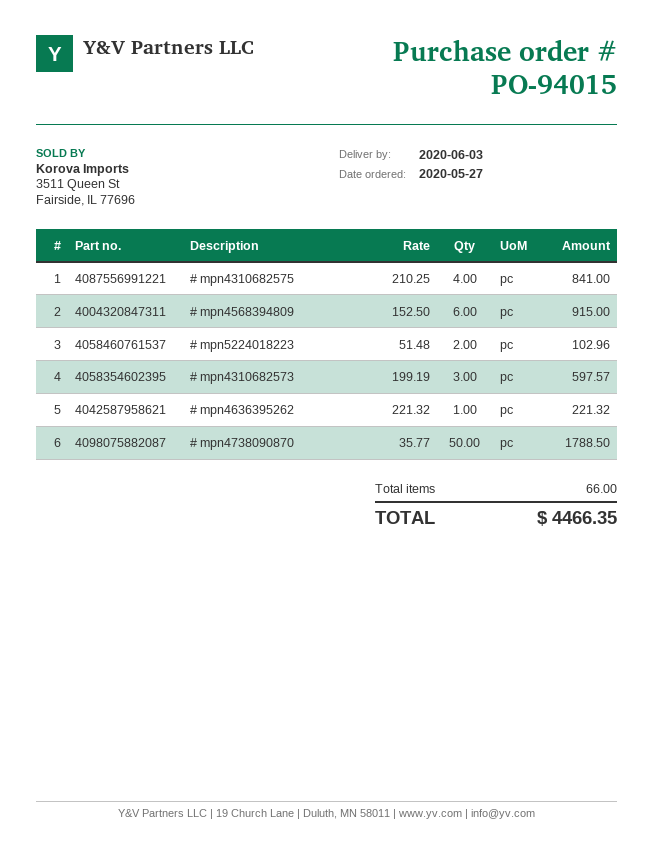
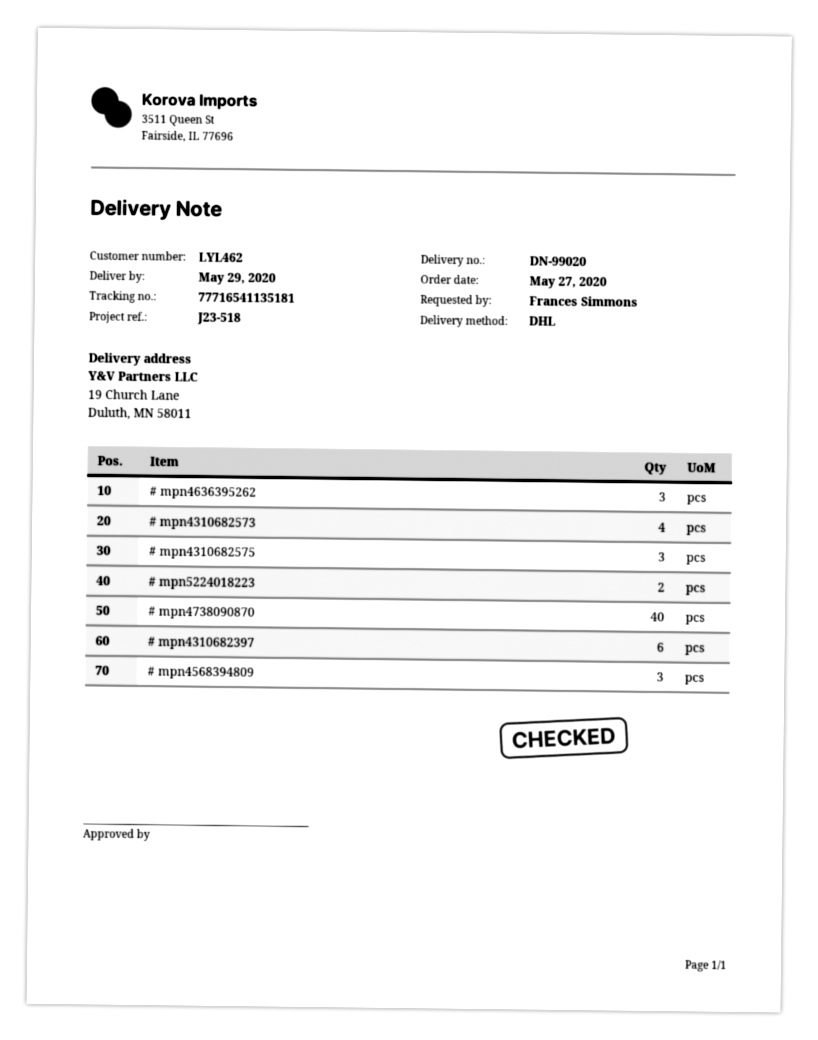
delivery date: 2020-06-03 -> 2020-05-29
# mpn4310682575: 4 -> 3
# mpn4568394809: 6 -> 3
# mpn4310682573: 3 -> 4
# mpn4636395262: 1 -> 3
# mpn4738090870: 50 -> 40
# mpn4310682397: none -> 6

